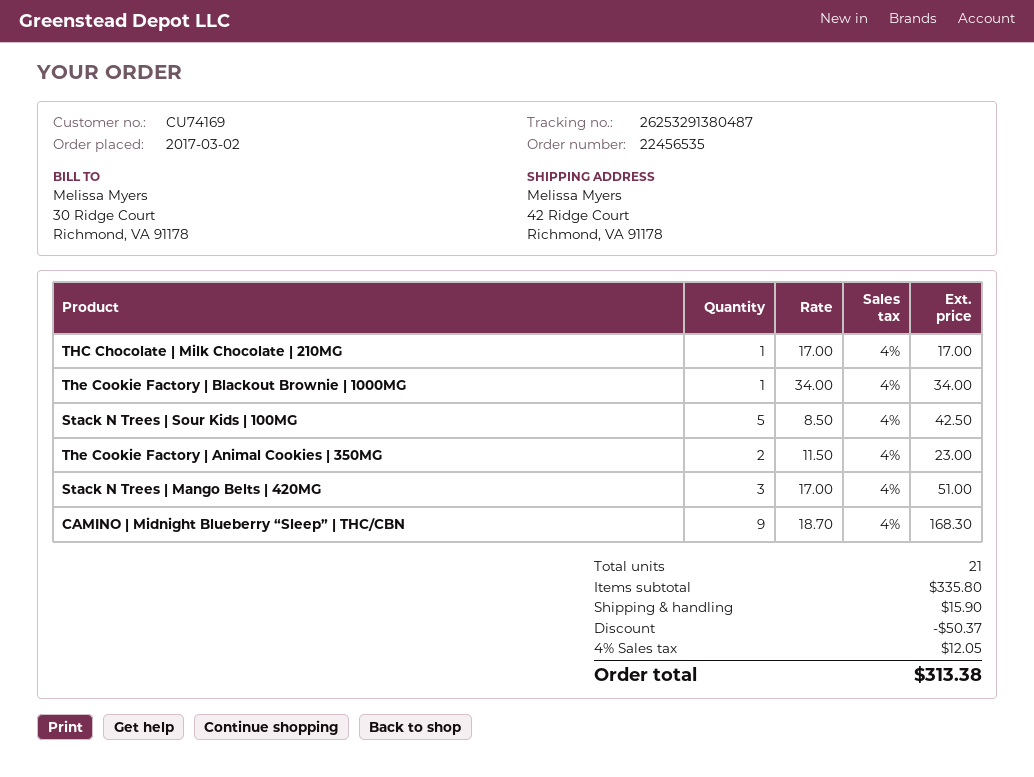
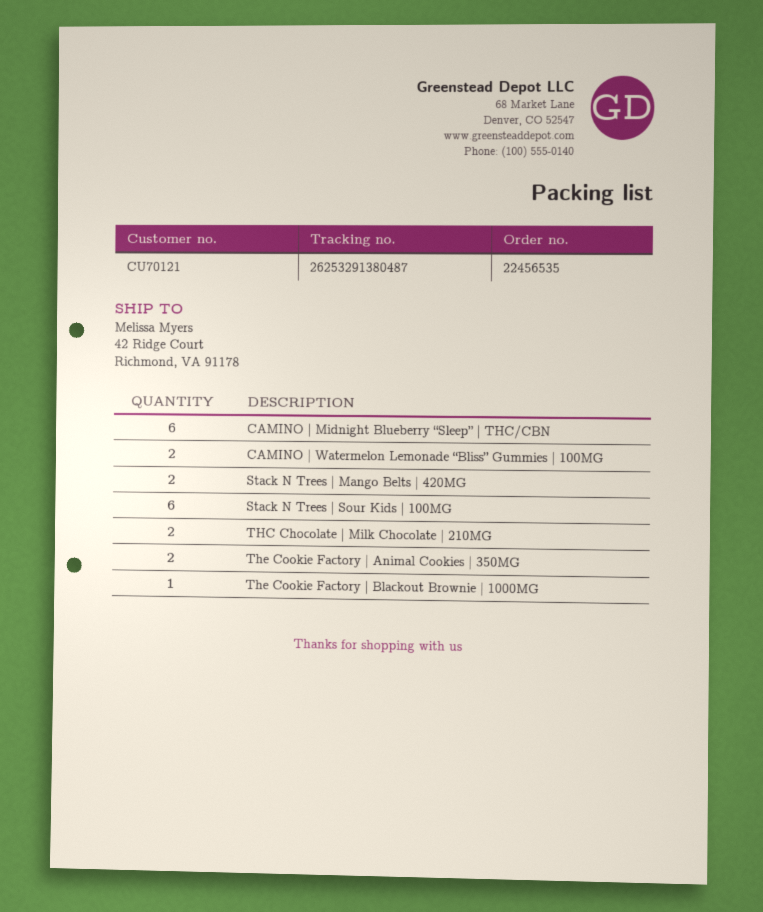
customer number: CU74169 -> CU70121
THC Chocolate | Milk Chocolate | 210MG: 1 -> 2
Stack N Trees | Sour Kids | 100MG: 5 -> 6
Stack N Trees | Mango Belts | 420MG: 3 -> 2
CAMINO | Midnight Blueberry “Sleep” | THC/CBN: 9 -> 6
CAMINO | Watermelon Lemonade “Bliss” Gummies | 100MG: none -> 2

